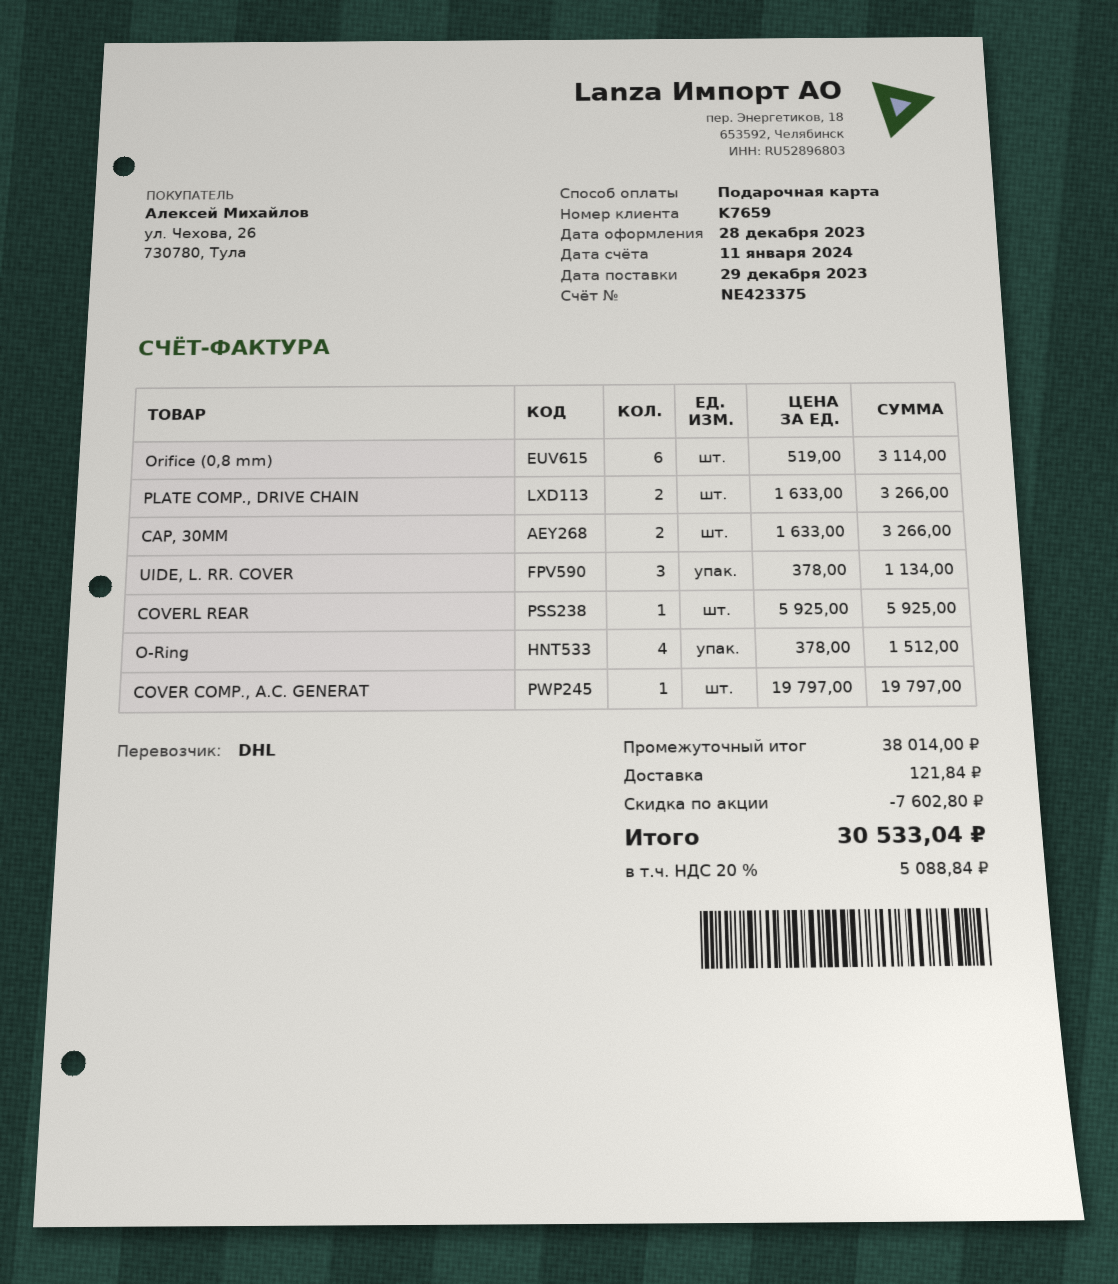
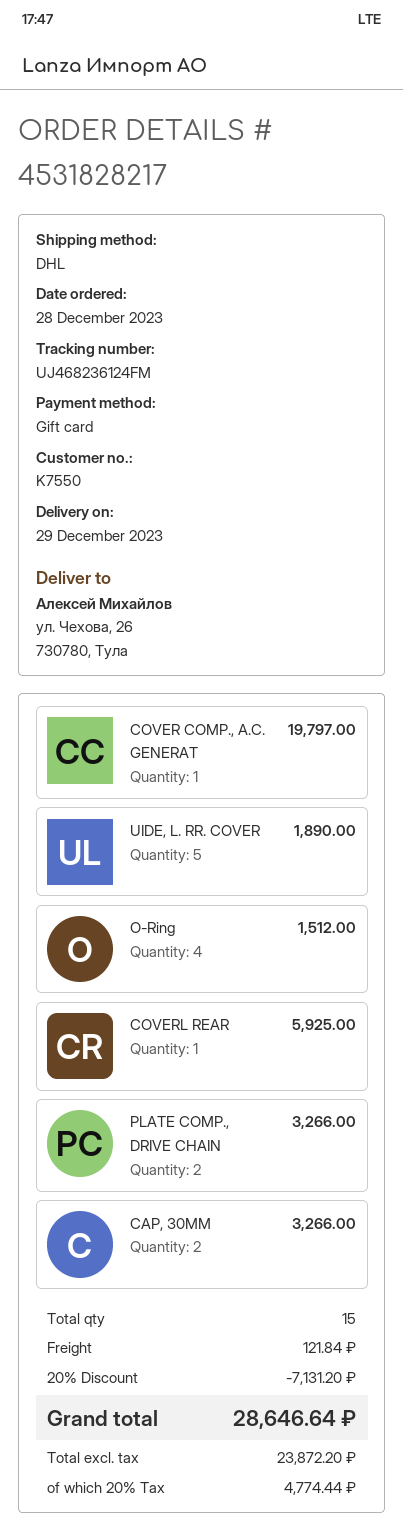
customer number: K7659 -> K7550
Orifice (0,8 mm): 6 for 3114.00 -> none
UIDE, L. RR. COVER: 3 for 1134.00 -> 5 for 1890.00
discount: 7602.80 -> 7131.20
tax: 20% = 5088.84 -> 20% = 4774.44
total: 30533.04 -> 28646.64

